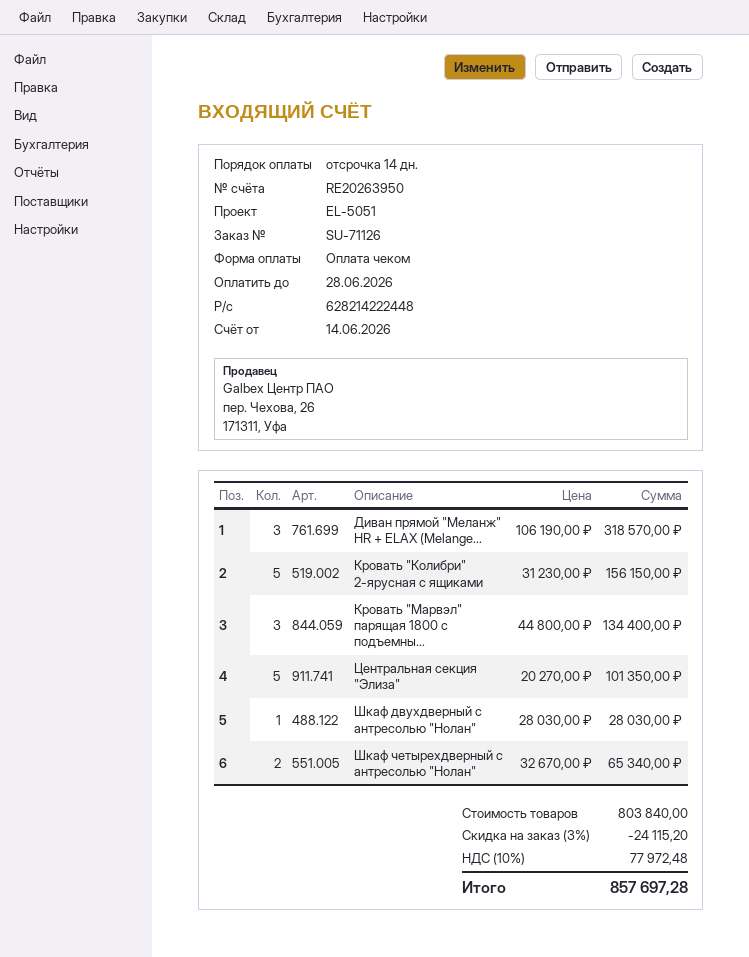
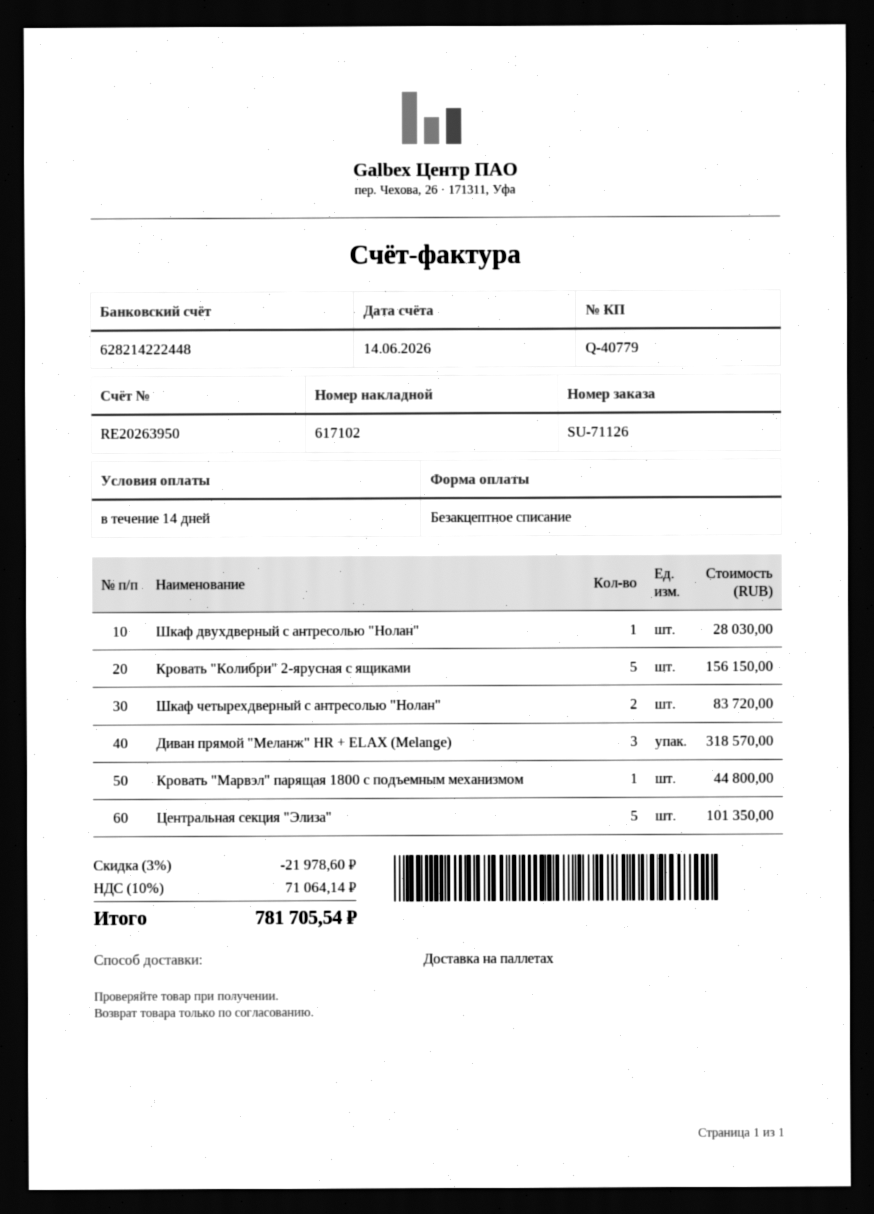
payment method: cheque -> direct debit
Кровать "Марвэл" парящая 1800 с подъемны...: 3 for 134400.00 -> 1 for 44800.00
Шкаф четырехдверный с антресолью "Нолан": 2 for 65340.00 -> 2 for 83720.00
discount: 3% = 24115.20 -> 3% = 21978.60
tax: 10% = 77972.48 -> 10% = 71064.14
total: 857697.28 -> 781705.54

